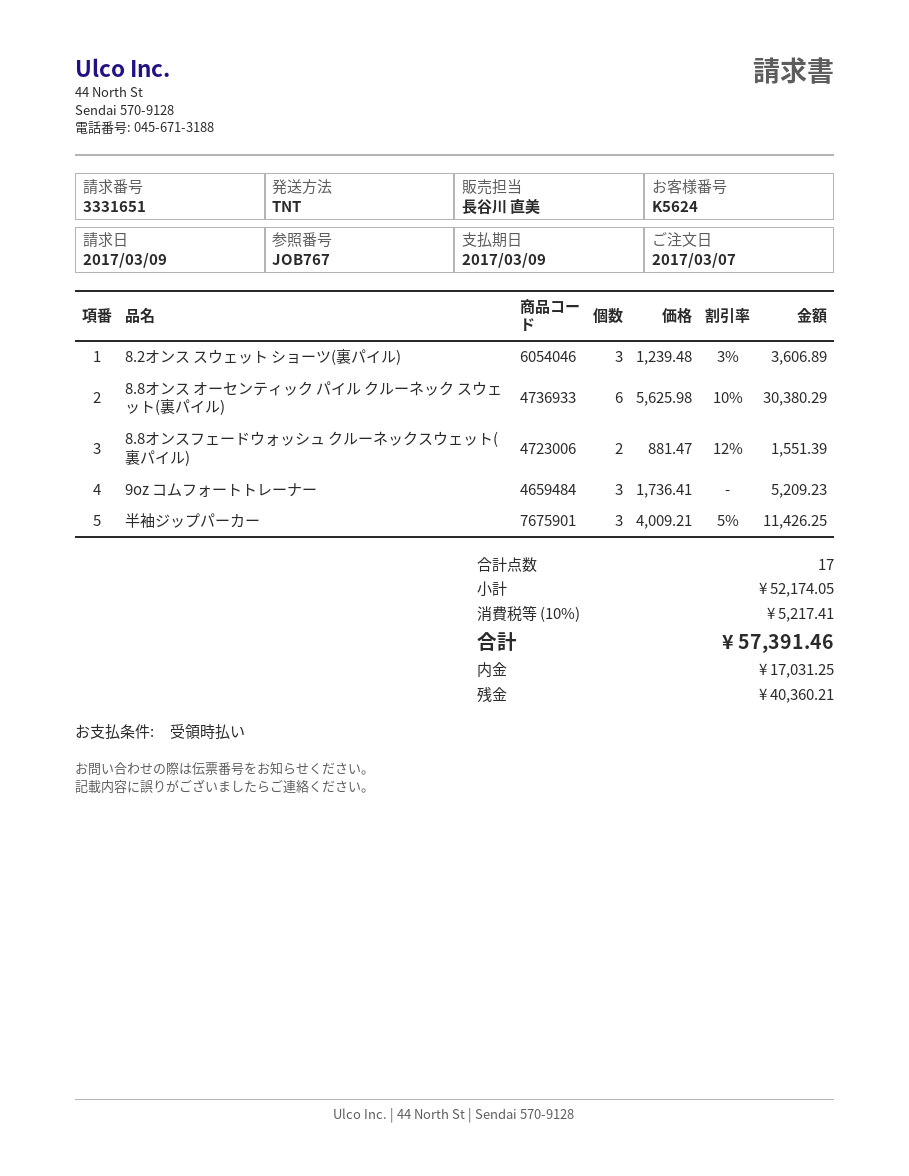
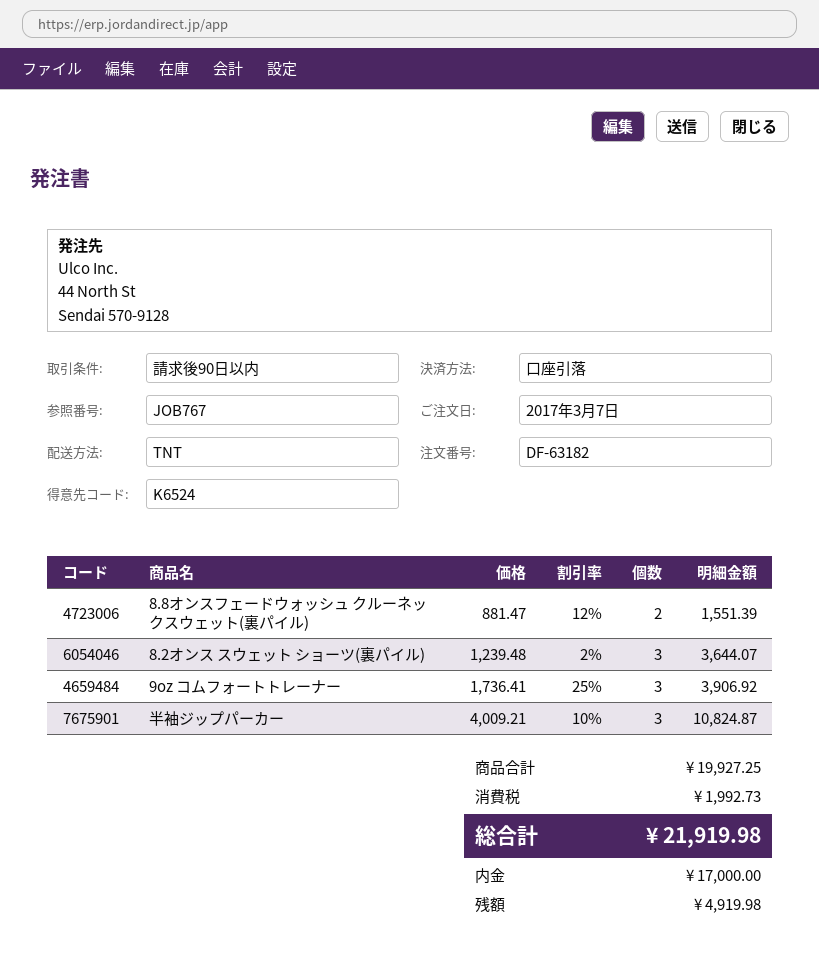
payment terms: on receipt -> 90 days
customer number: K5624 -> K6524
8.2オンス スウェット ショーツ(裏パイル): 3 x 1239.48 - 3% = 3606.89 -> 3 x 1239.48 - 2% = 3644.07
8.8オンス オーセンティック パイル クルーネック スウェット(裏パイル): 6 x 5625.98 - 10% = 30380.29 -> none
9oz コムフォートトレーナー: 3 x 1736.41 = 5209.23 -> 3 x 1736.41 - 25% = 3906.92
半袖ジップパーカー: 3 x 4009.21 - 5% = 11426.25 -> 3 x 4009.21 - 10% = 10824.87
subtotal: 52174.05 -> 19927.25
tax: 5217.41 -> 1992.73
total: 57391.46 -> 21919.98
deposit: 17031.25 -> 17000.00
balance: 40360.21 -> 4919.98

